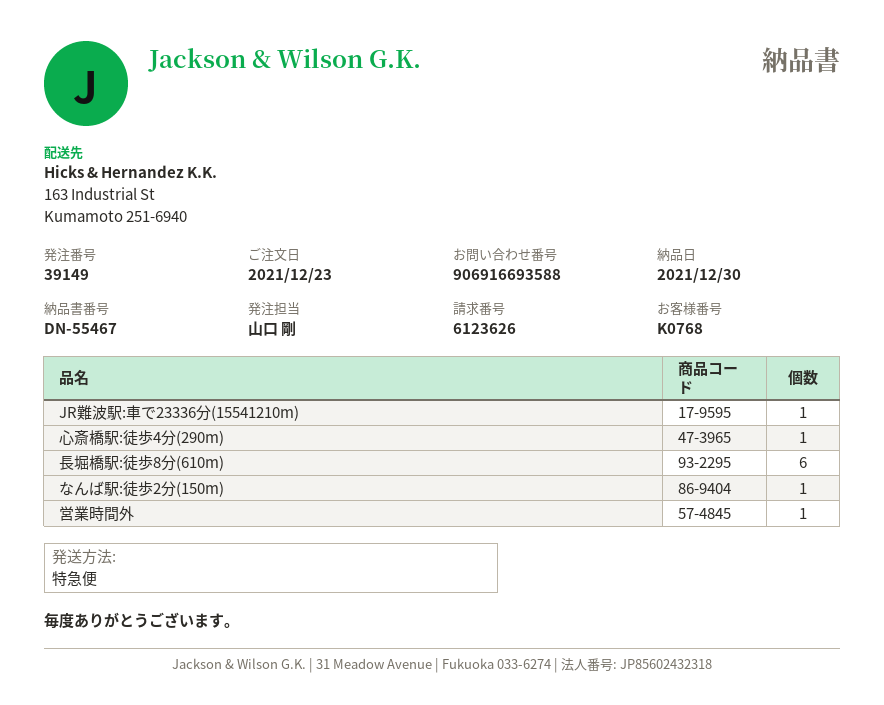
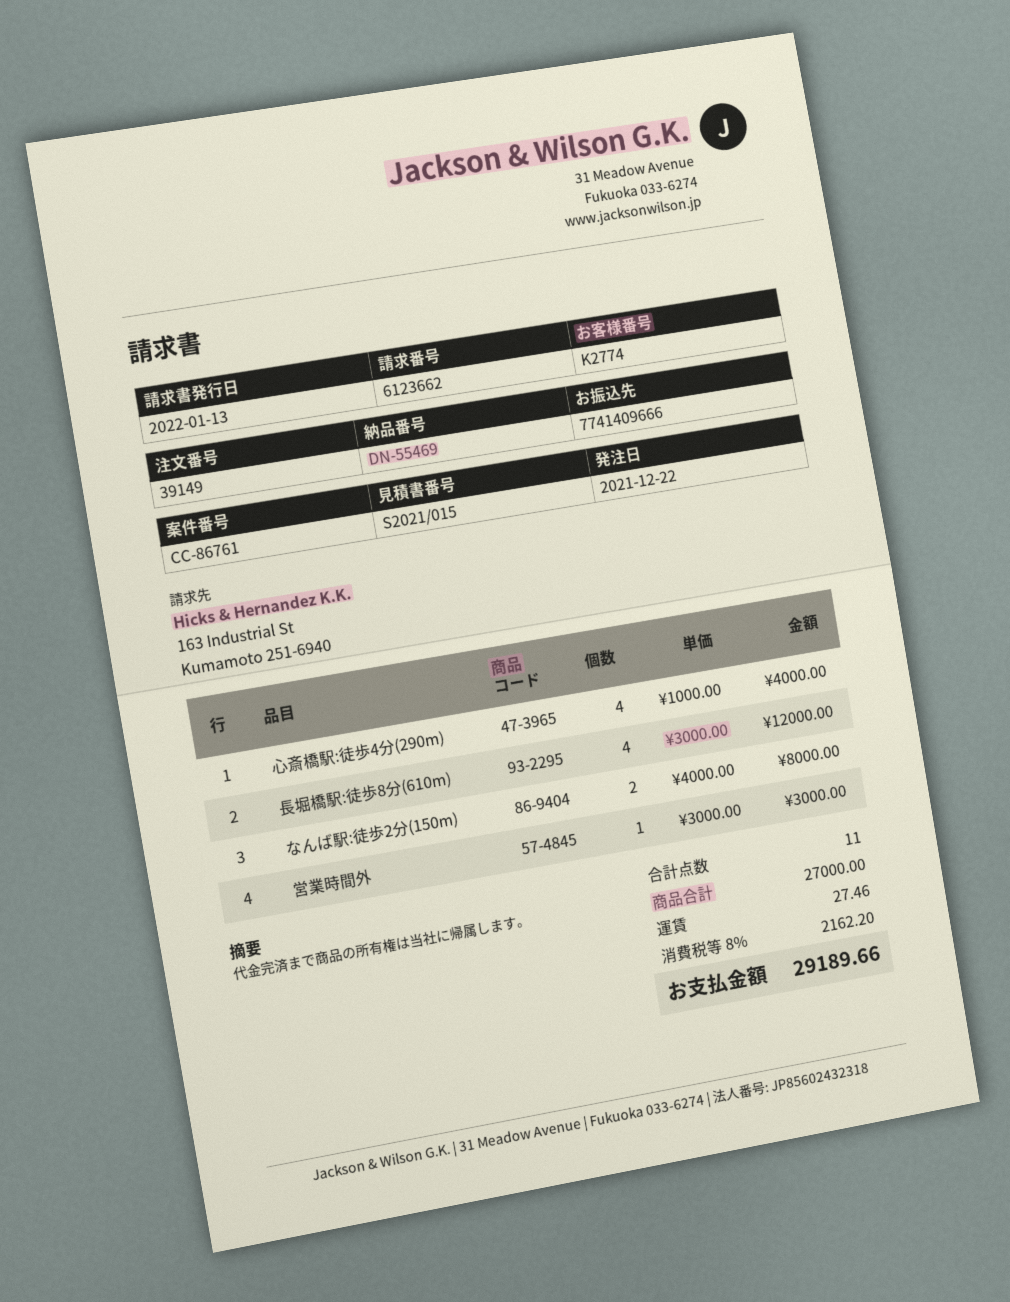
order date: 2021-12-23 -> 2021-12-22
delivery note number: DN-55467 -> DN-55469
invoice number: 6123626 -> 6123662
customer number: K0768 -> K2774
JR難波駅:車で23336分(15541210m): 1 -> none
心斎橋駅:徒歩4分(290m): 1 -> 4
長堀橋駅:徒歩8分(610m): 6 -> 4
なんば駅:徒歩2分(150m): 1 -> 2

